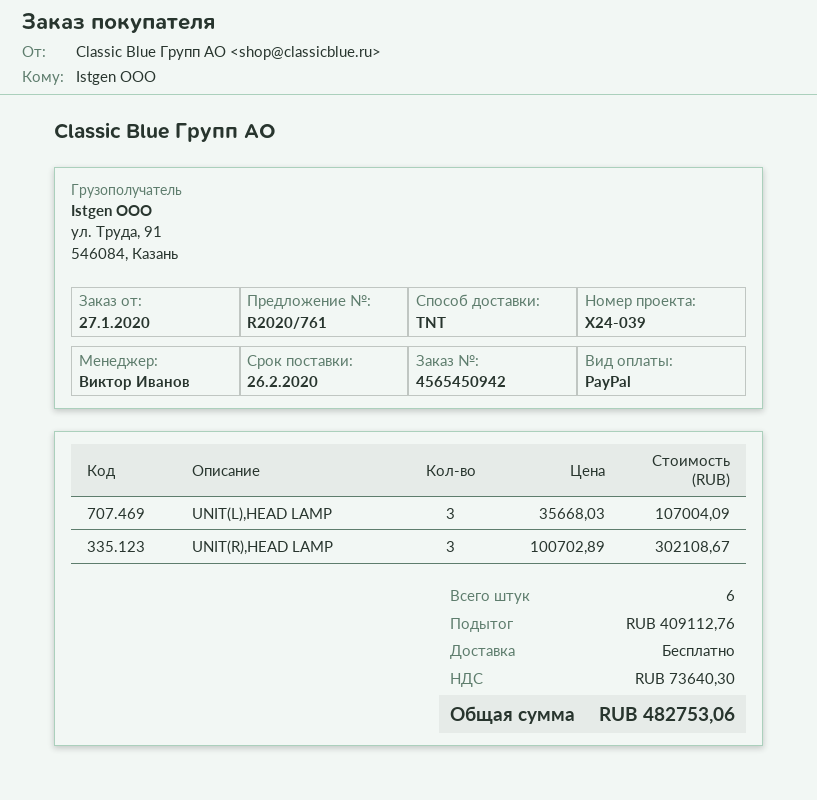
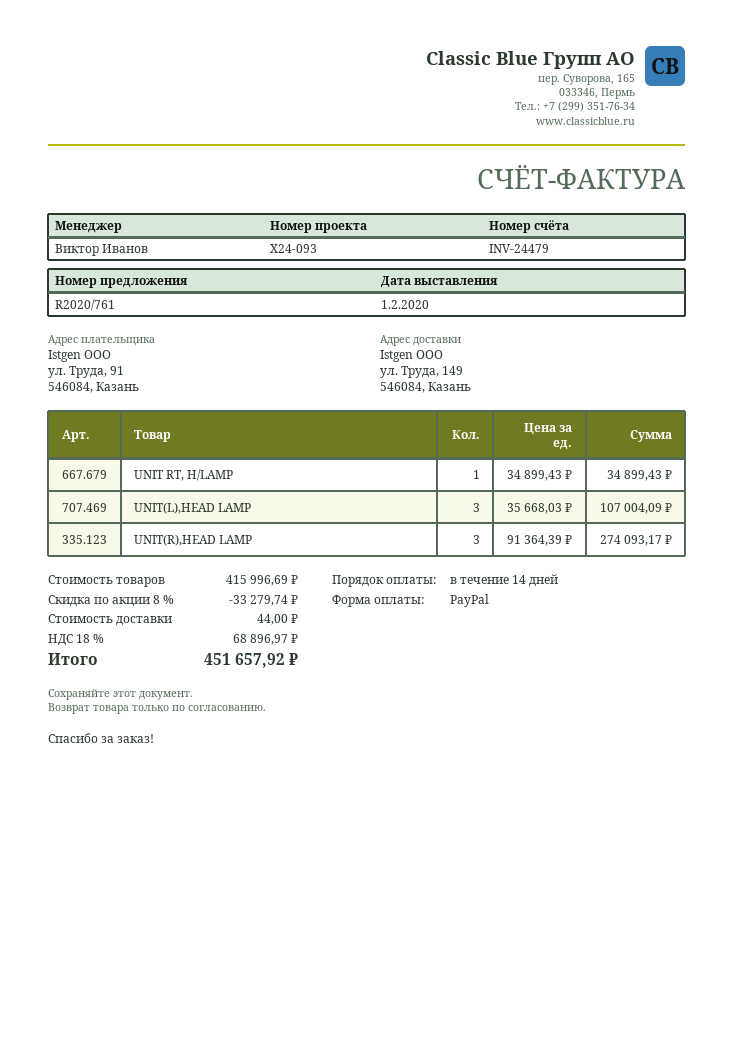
reference: X24-039 -> X24-093
ship to: ул. Труда, 91, 546084, Казань -> ул. Труда, 149, 546084, Казань
UNIT(R),HEAD LAMP: 3 x 100702.89 = 302108.67 -> 3 x 91364.39 = 274093.17
UNIT RT, H/LAMP: none -> 1 x 34899.43 = 34899.43
subtotal: 409112.76 -> 415996.69
discount: none -> 8% = 33279.74
shipping: 0.00 -> 44.00
tax: 73640.30 -> 68896.97
total: 482753.06 -> 451657.92

